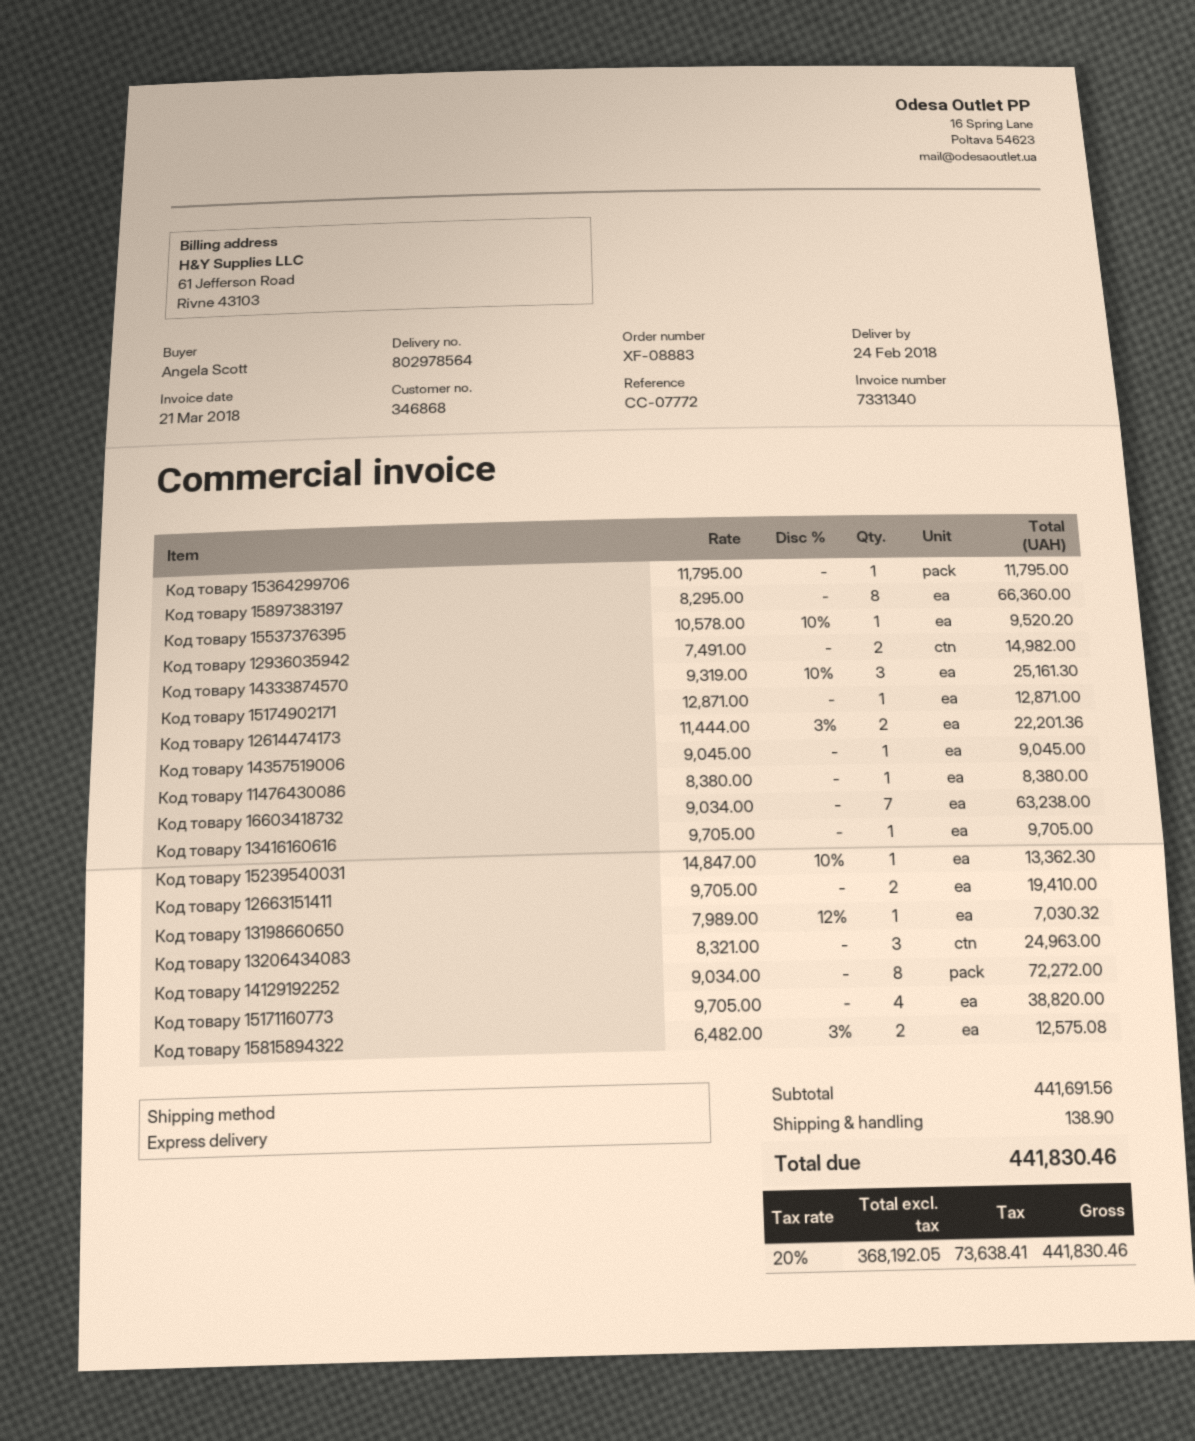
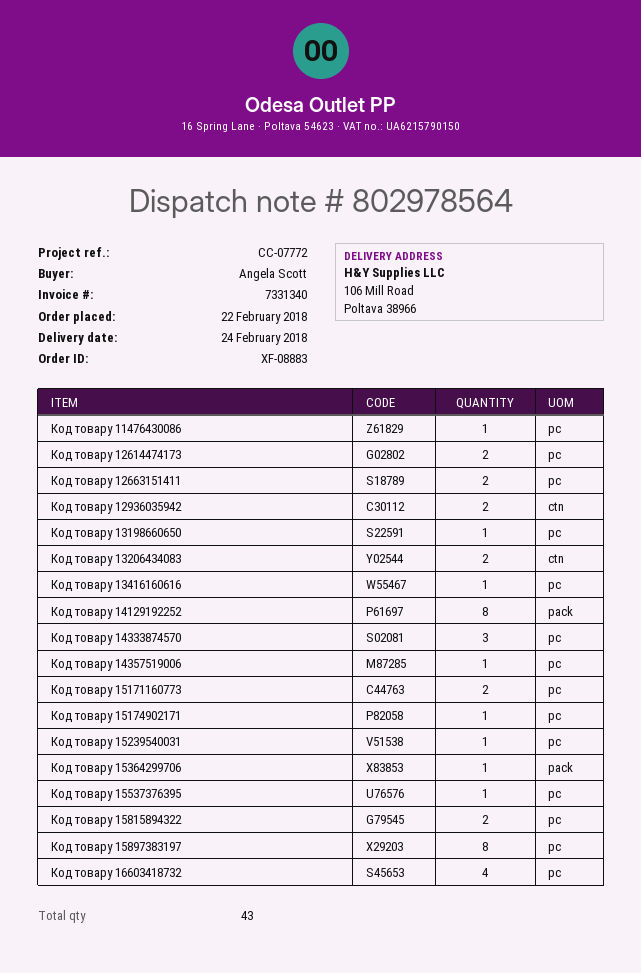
Код товару 16603418732: 7 -> 4
Код товару 13206434083: 3 -> 2
Код товару 15171160773: 4 -> 2

